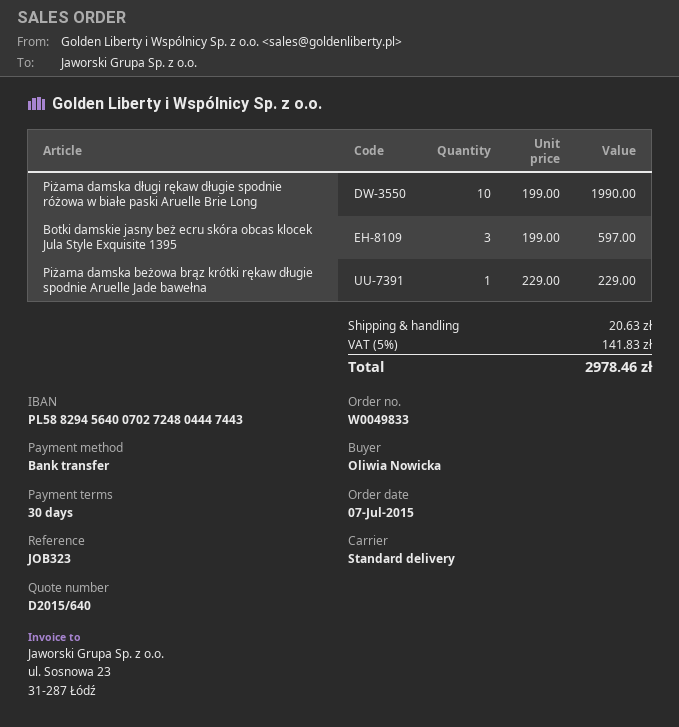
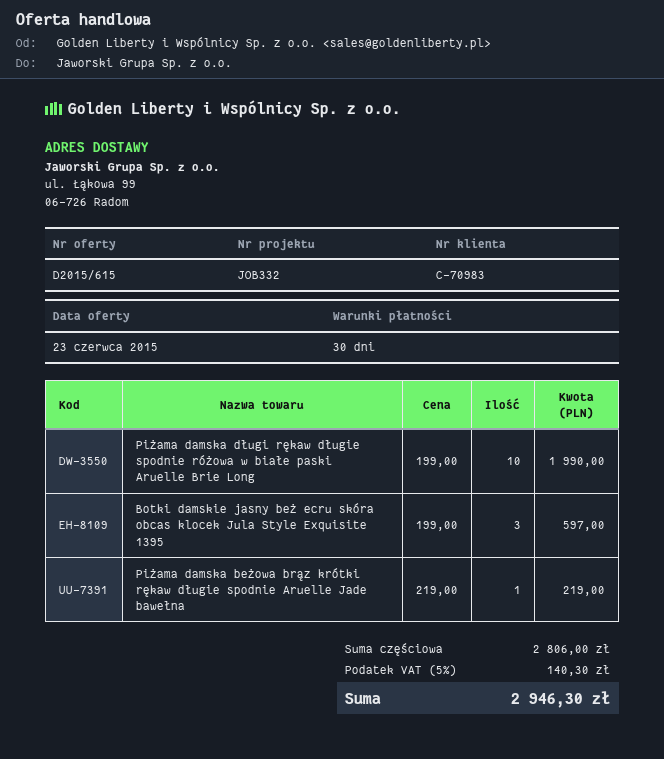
quote number: D2015/640 -> D2015/615
reference: JOB323 -> JOB332
Piżama damska beżowa brąz krótki rękaw długie spodnie Aruelle Jade bawełna: 1 x 229.00 = 229.00 -> 1 x 219.00 = 219.00
shipping: 20.63 -> none
tax: 5% = 141.83 -> 5% = 140.30
total: 2978.46 -> 2946.30

